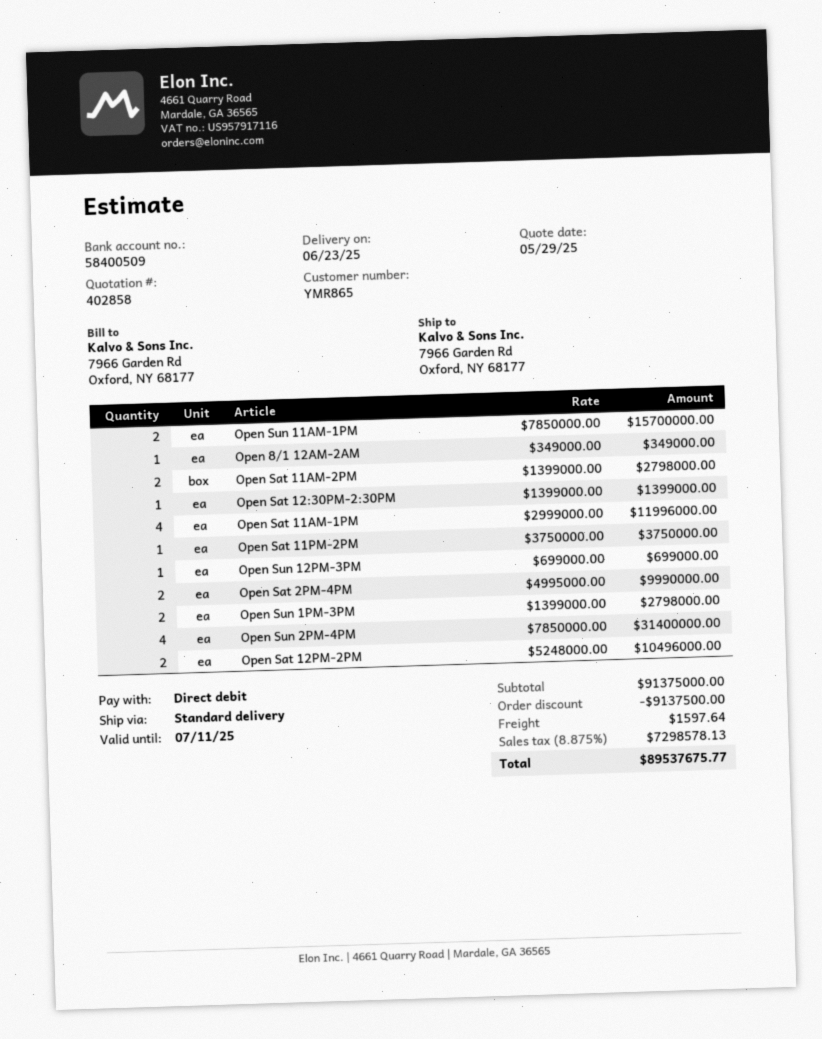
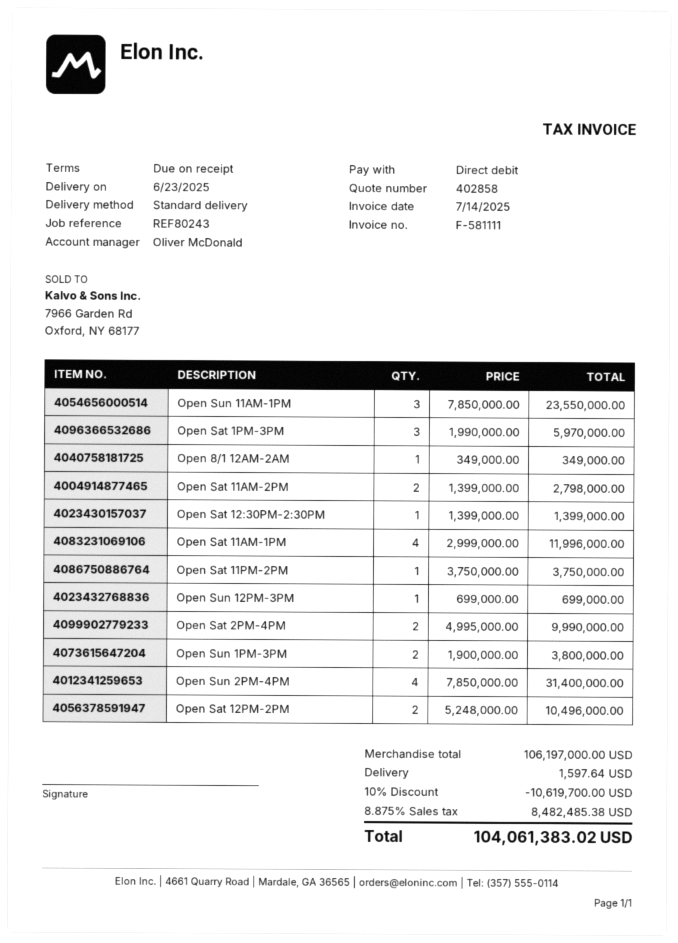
Open Sun 11AM-1PM: 2 x 7850000.00 = 15700000.00 -> 3 x 7850000.00 = 23550000.00
Open Sun 1PM-3PM: 2 x 1399000.00 = 2798000.00 -> 2 x 1900000.00 = 3800000.00
Open Sat 1PM-3PM: none -> 3 x 1990000.00 = 5970000.00
subtotal: 91375000.00 -> 106197000.00
discount: 9137500.00 -> 10619700.00
tax: 8.875% = 7298578.13 -> 8.875% = 8482485.38
total: 89537675.77 -> 104061383.02

